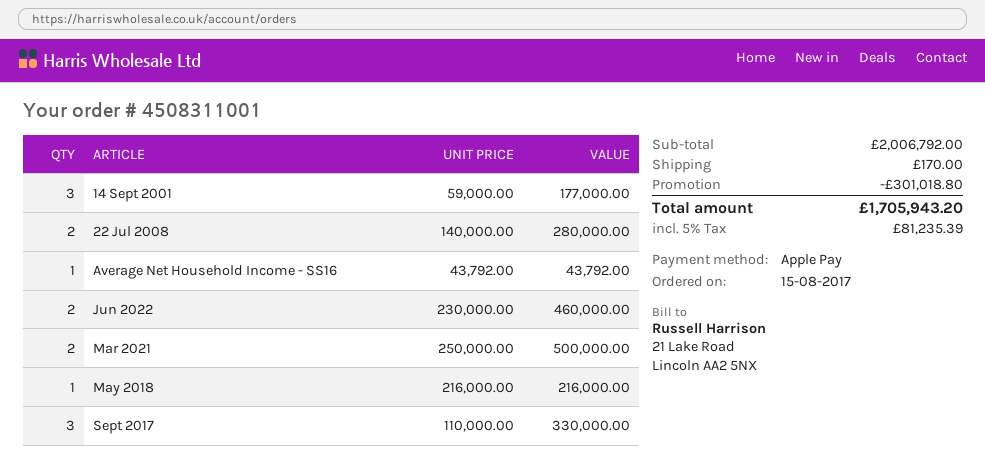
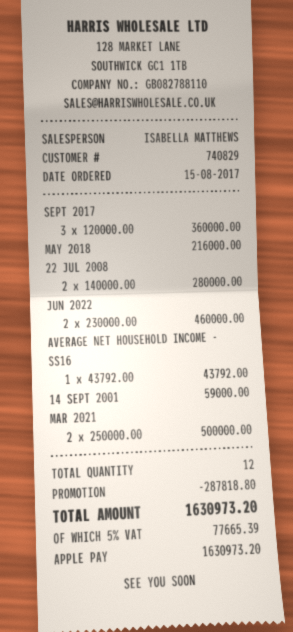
14 Sept 2001: 3 x 59000.00 = 177000.00 -> 1 x 59000.00 = 59000.00
Sept 2017: 3 x 110000.00 = 330000.00 -> 3 x 120000.00 = 360000.00
discount: 301018.80 -> 287818.80
shipping: 170.00 -> none
tax: 5% = 81235.39 -> 5% = 77665.39
total: 1705943.20 -> 1630973.20

